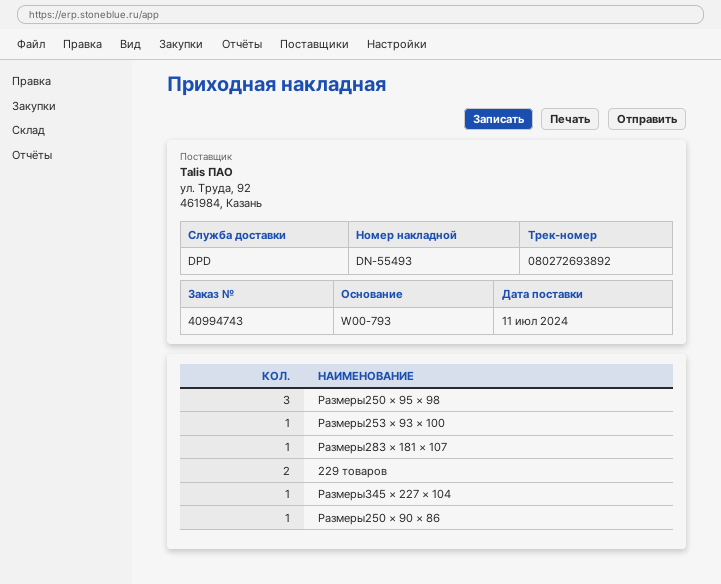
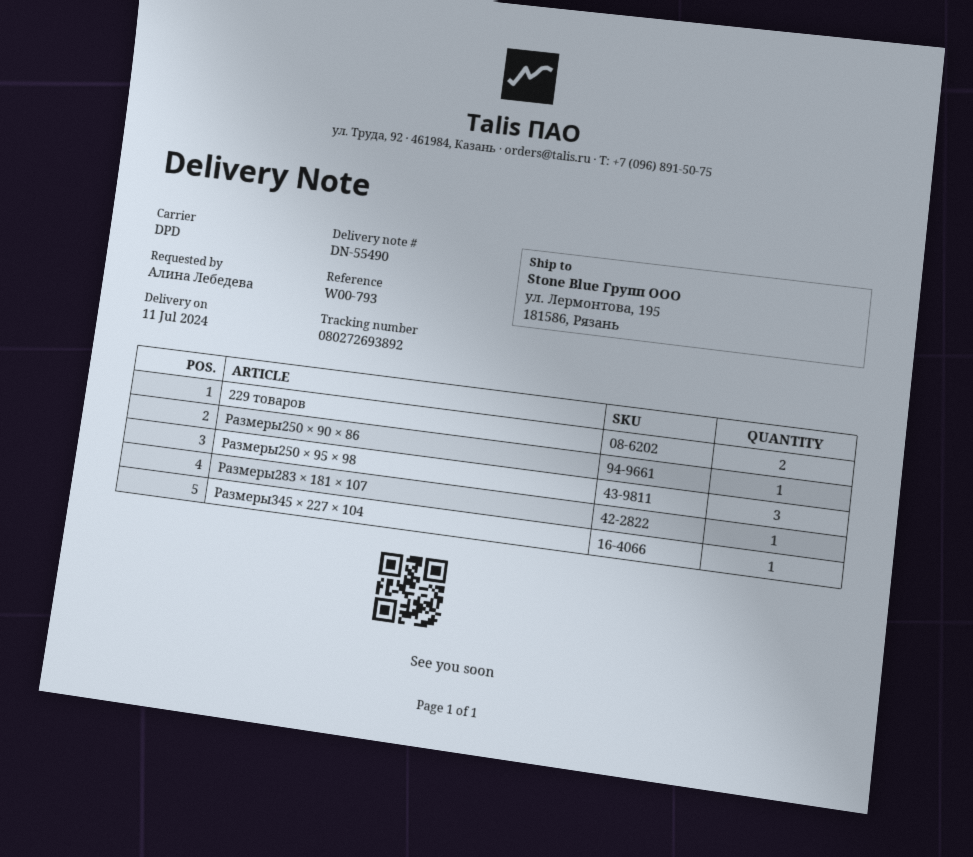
delivery note number: DN-55493 -> DN-55490
Размеры253 × 93 × 100: 1 -> none

